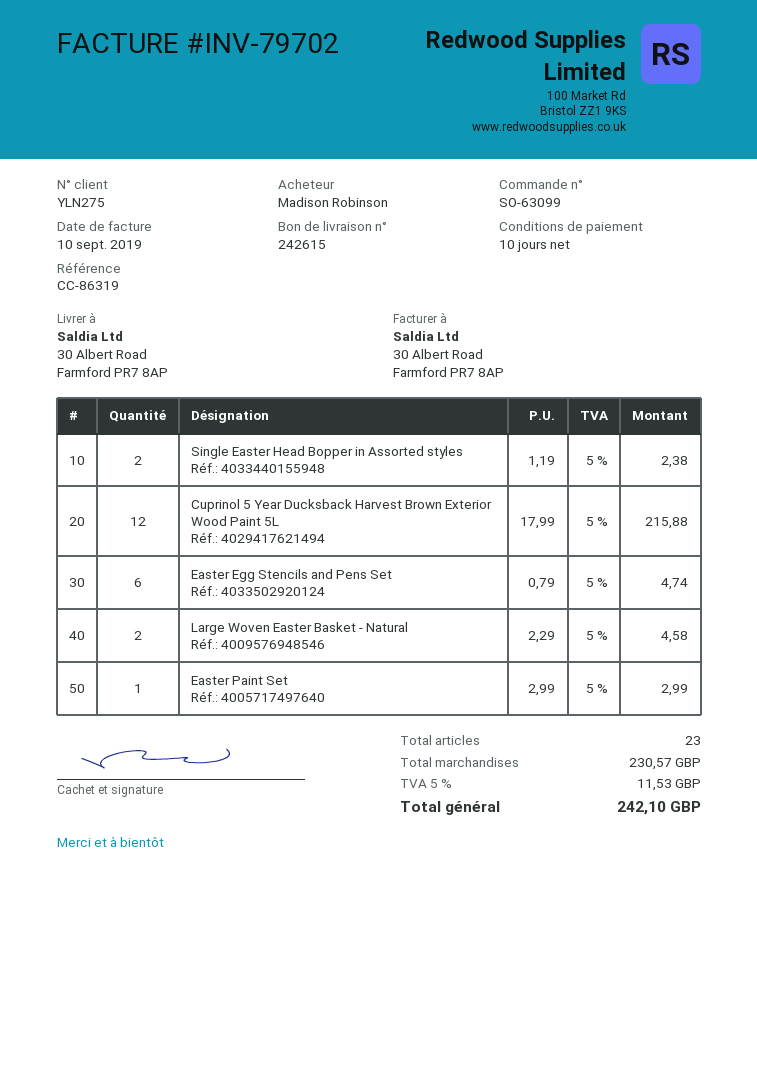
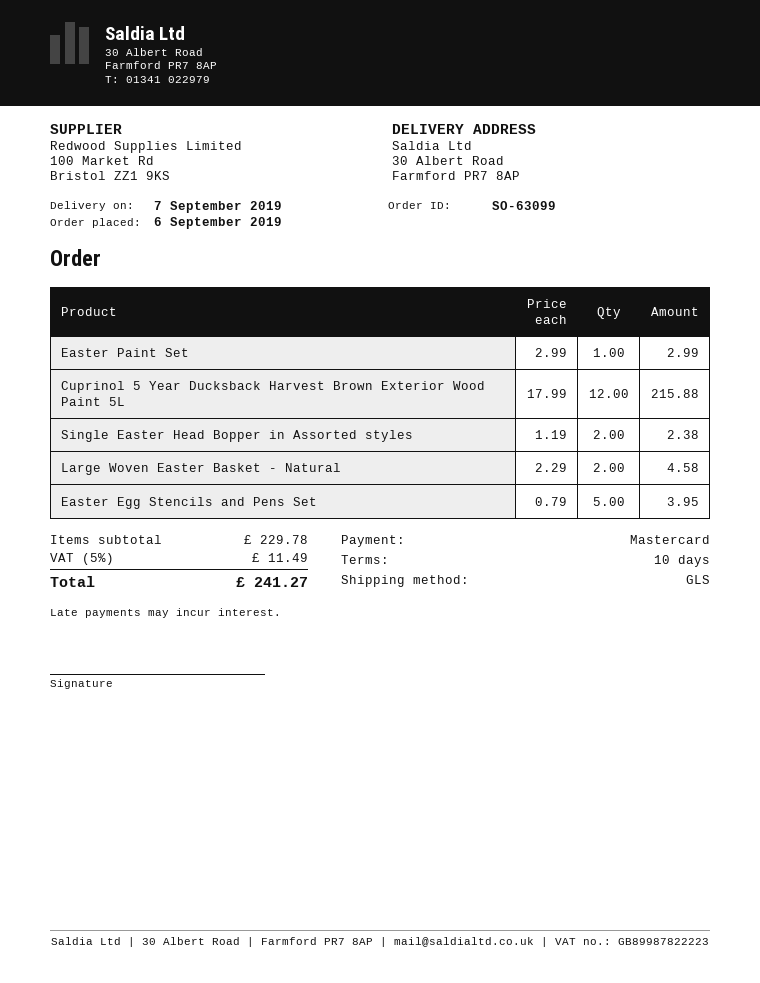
Easter Egg Stencils and Pens Set: 6 x 0.79 = 4.74 -> 5 x 0.79 = 3.95
subtotal: 230.57 -> 229.78
tax: 5% = 11.53 -> 5% = 11.49
total: 242.10 -> 241.27

